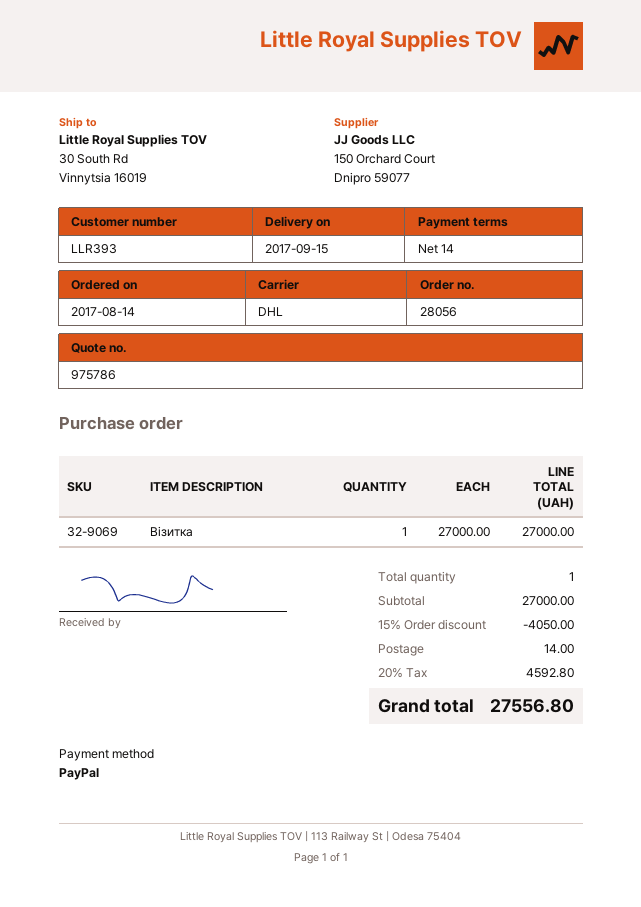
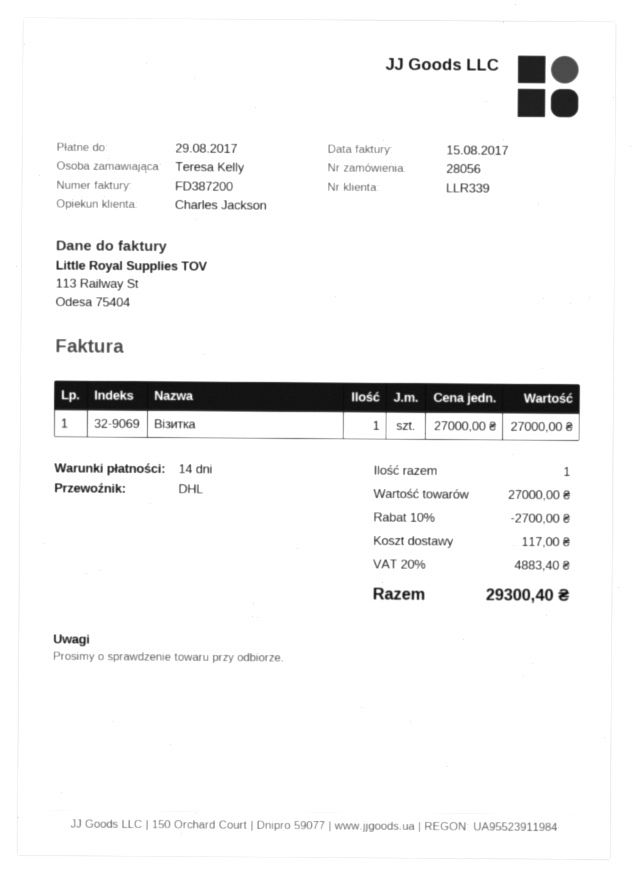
customer number: LLR393 -> LLR339
discount: 15% = 4050.00 -> 10% = 2700.00
shipping: 14.00 -> 117.00
tax: 20% = 4592.80 -> 20% = 4883.40
total: 27556.80 -> 29300.40

